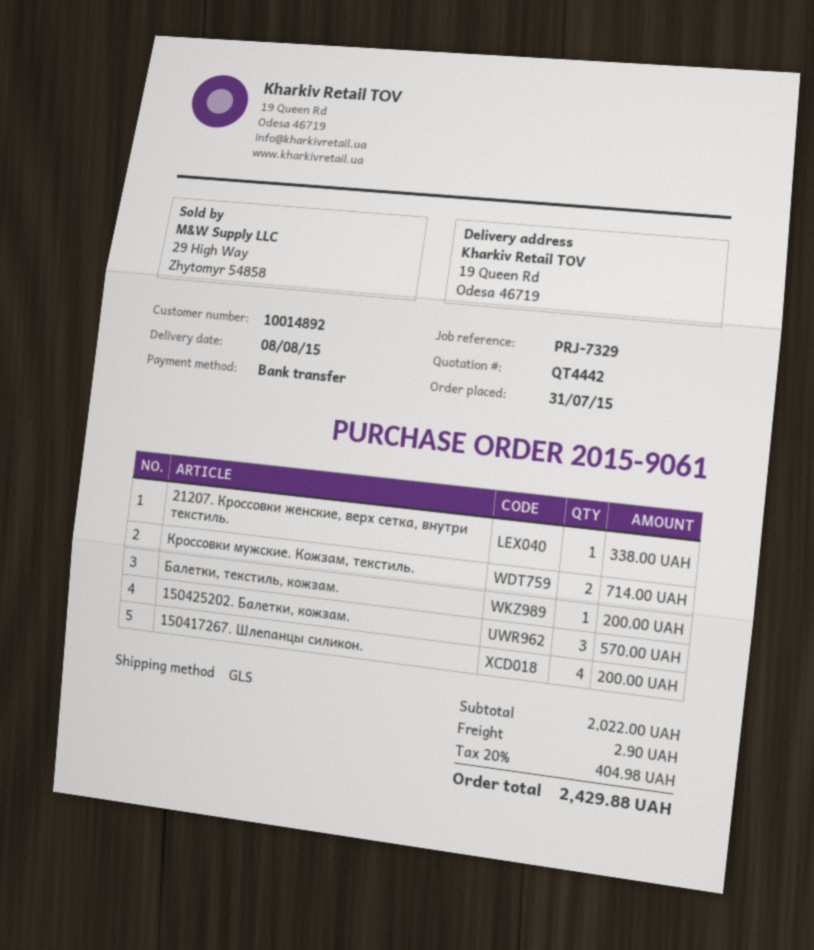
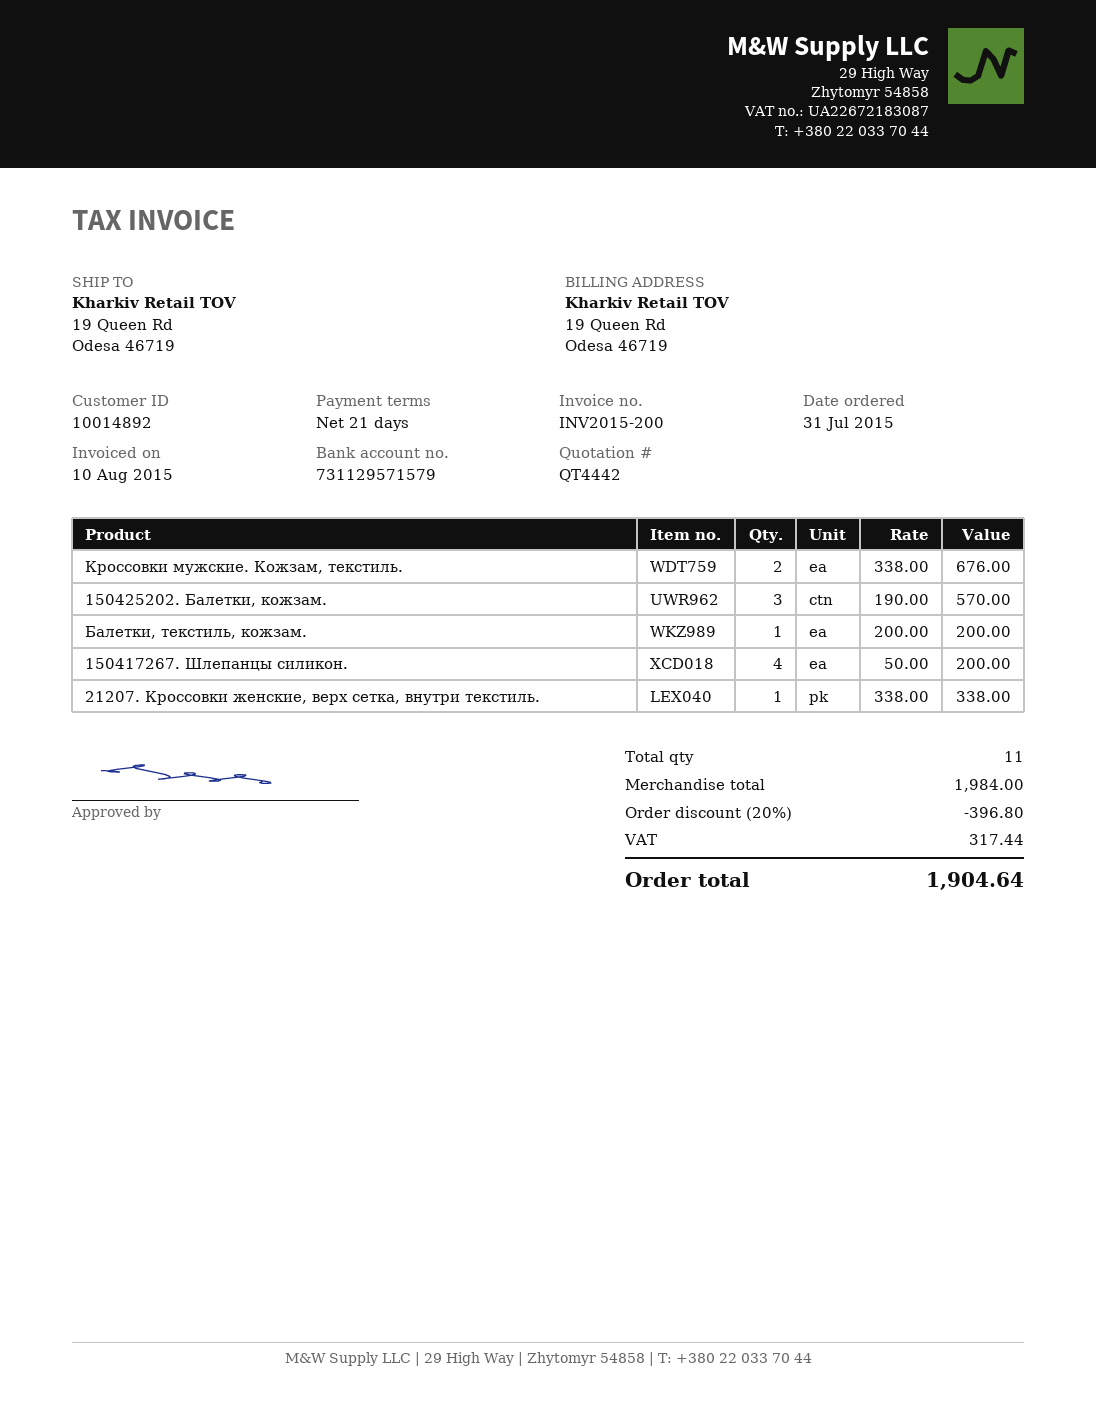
Кроссовки мужские. Кожзам, текстиль.: 2 for 714.00 -> 2 for 676.00
subtotal: 2022.00 -> 1984.00
discount: none -> 20% = 396.80
shipping: 2.90 -> none
tax: 404.98 -> 317.44
total: 2429.88 -> 1904.64

